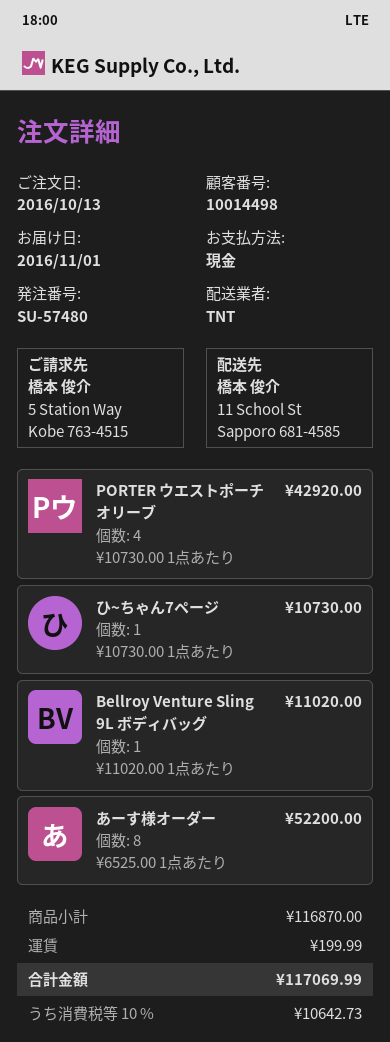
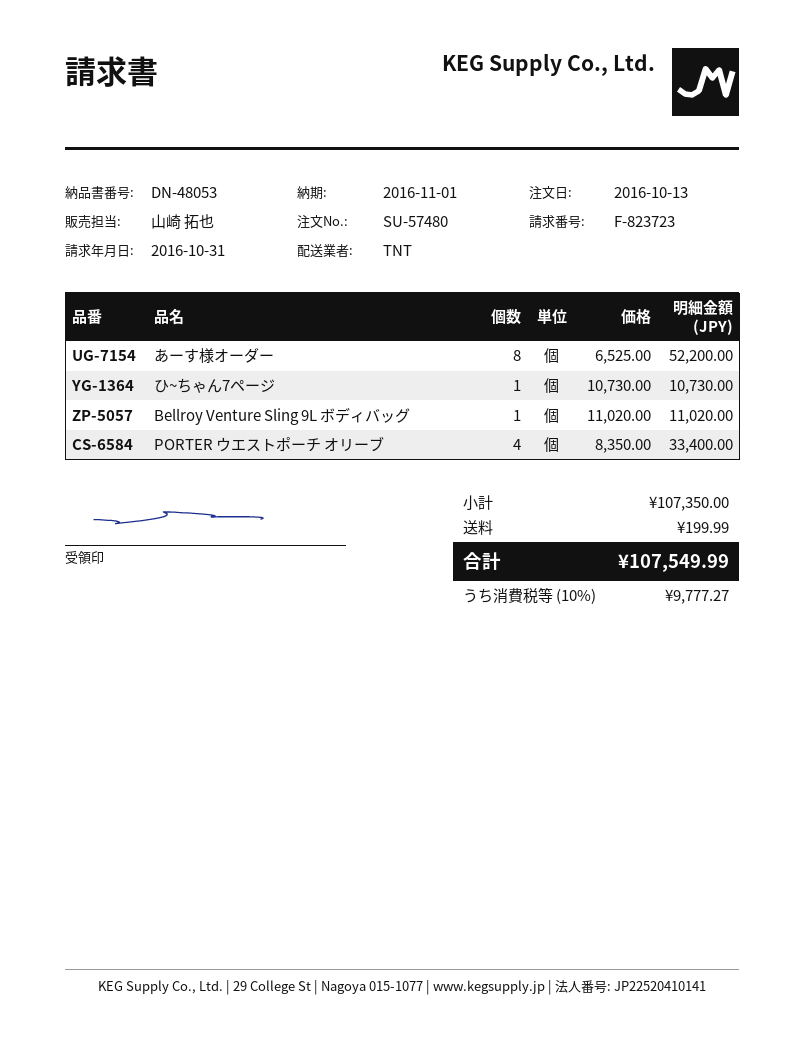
PORTER ウエストポーチ オリーブ: 4 x 10730.00 = 42920.00 -> 4 x 8350.00 = 33400.00
subtotal: 116870.00 -> 107350.00
tax: 10% = 10642.73 -> 10% = 9777.27
total: 117069.99 -> 107549.99

